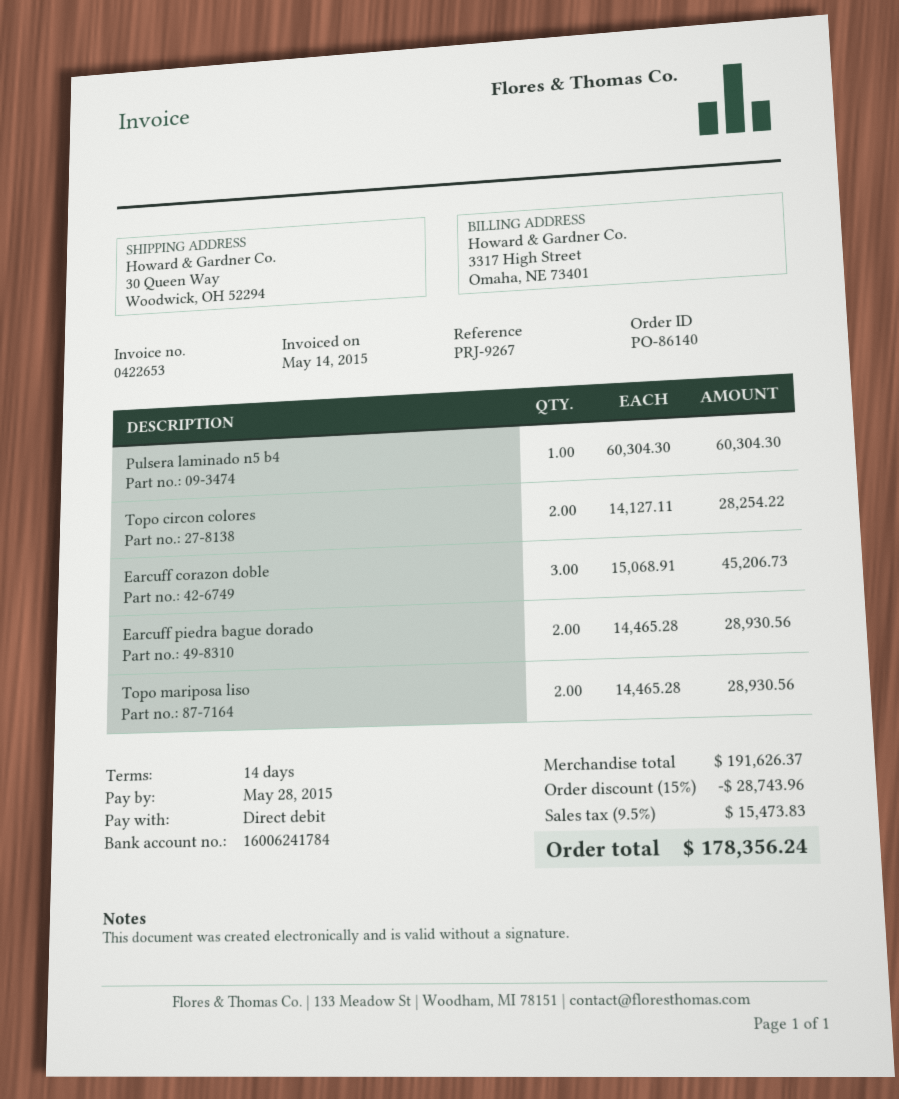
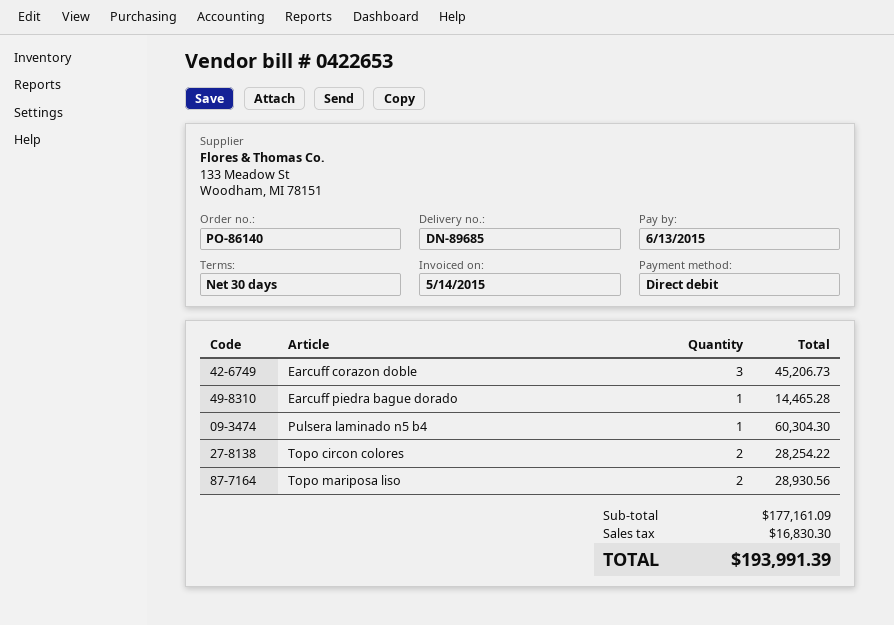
payment terms: 14 days -> 30 days
due date: 2015-05-28 -> 2015-06-13
Earcuff piedra bague dorado: 2 for 28930.56 -> 1 for 14465.28
subtotal: 191626.37 -> 177161.09
discount: 15% = 28743.96 -> none
tax: 15473.83 -> 16830.30
total: 178356.24 -> 193991.39

